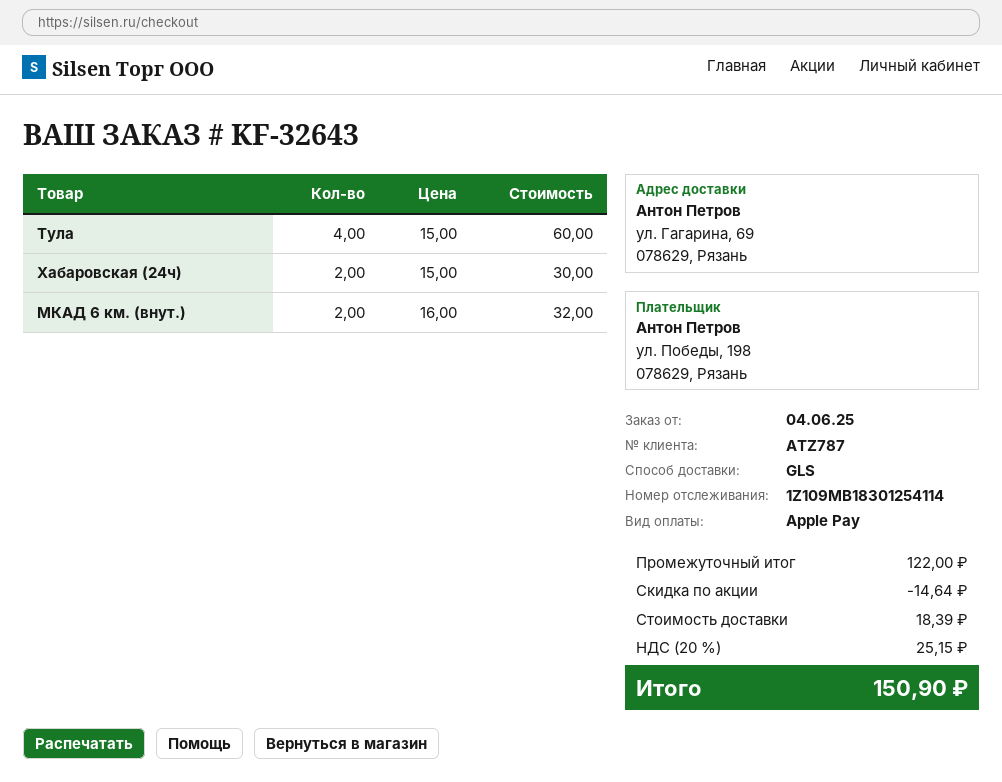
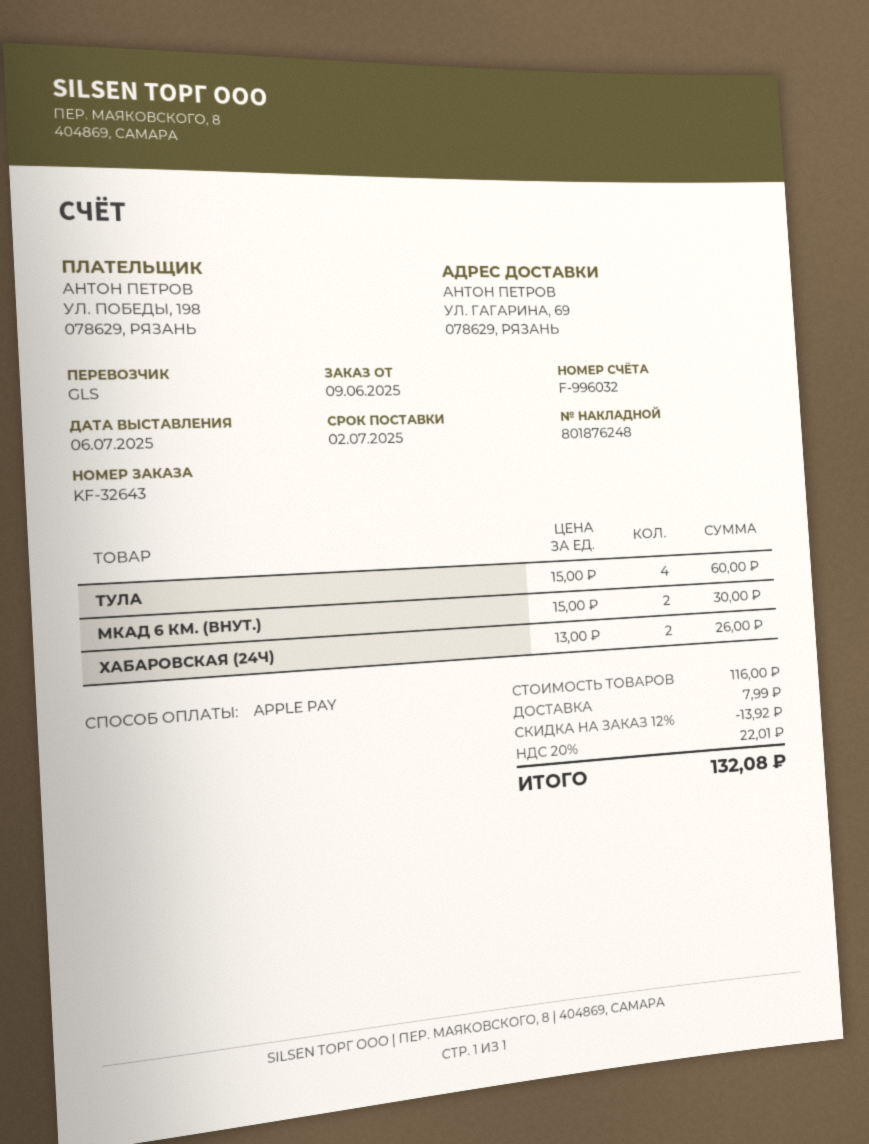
order date: 2025-06-04 -> 2025-06-09
Хабаровская (24ч): 2 x 15.00 = 30.00 -> 2 x 13.00 = 26.00
МКАД 6 км. (внут.): 2 x 16.00 = 32.00 -> 2 x 15.00 = 30.00
subtotal: 122.00 -> 116.00
discount: 14.64 -> 13.92
shipping: 18.39 -> 7.99
tax: 20% = 25.15 -> 20% = 22.01
total: 150.90 -> 132.08

